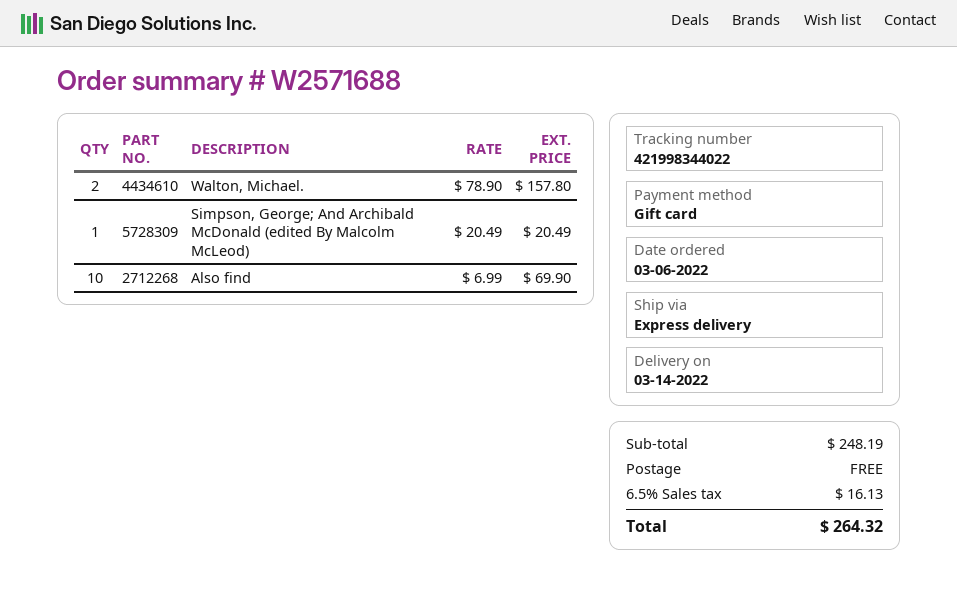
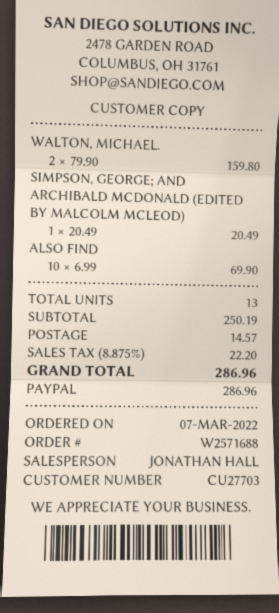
order date: 2022-03-06 -> 2022-03-07
payment method: gift card -> PayPal
Walton, Michael.: 2 x 78.90 = 157.80 -> 2 x 79.90 = 159.80
subtotal: 248.19 -> 250.19
shipping: 0.00 -> 14.57
tax: 6.5% = 16.13 -> 8.875% = 22.20
total: 264.32 -> 286.96

